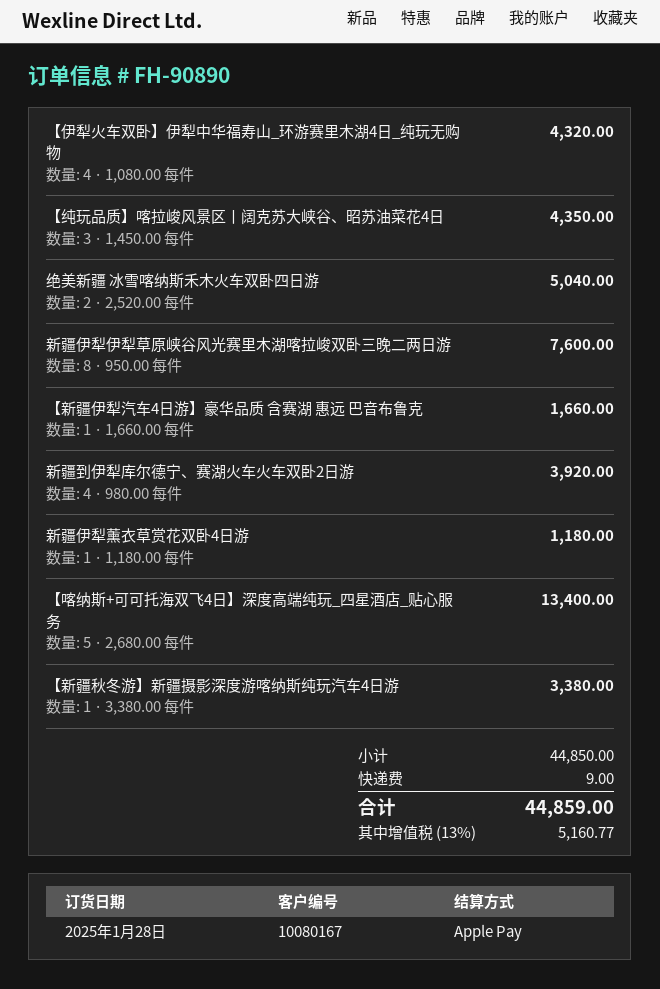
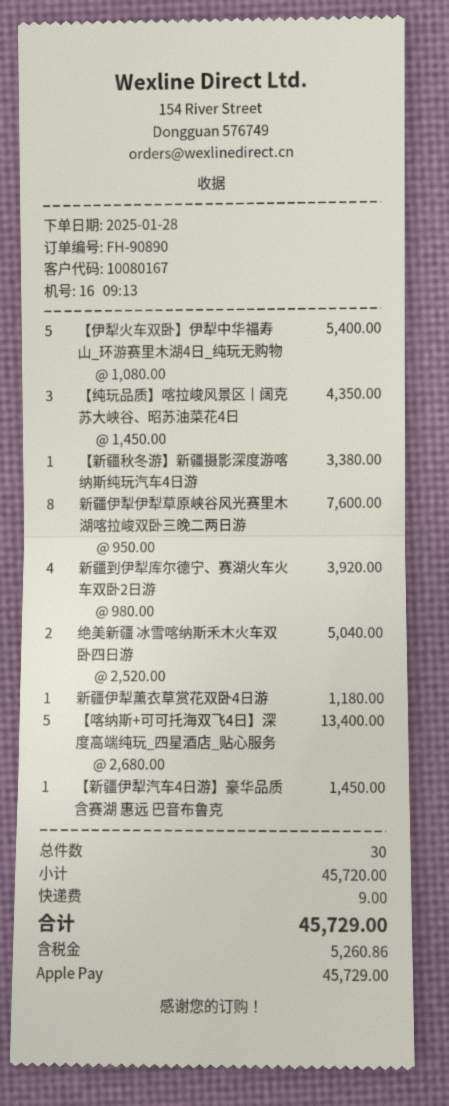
【伊犁火车双卧】伊犁中华福寿山_环游赛里木湖4日_纯玩无购物: 4 x 1080.00 = 4320.00 -> 5 x 1080.00 = 5400.00
【新疆伊犁汽车4日游】豪华品质 含赛湖 惠远 巴音布鲁克: 1 x 1660.00 = 1660.00 -> 1 x 1450.00 = 1450.00
subtotal: 44850.00 -> 45720.00
tax: 5160.77 -> 5260.86
total: 44859.00 -> 45729.00

